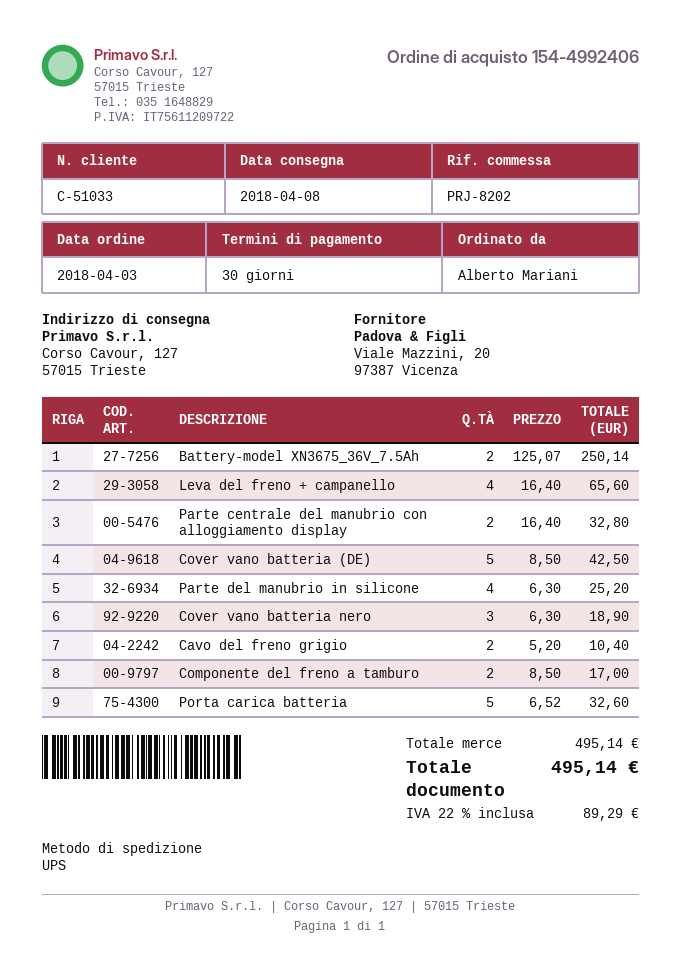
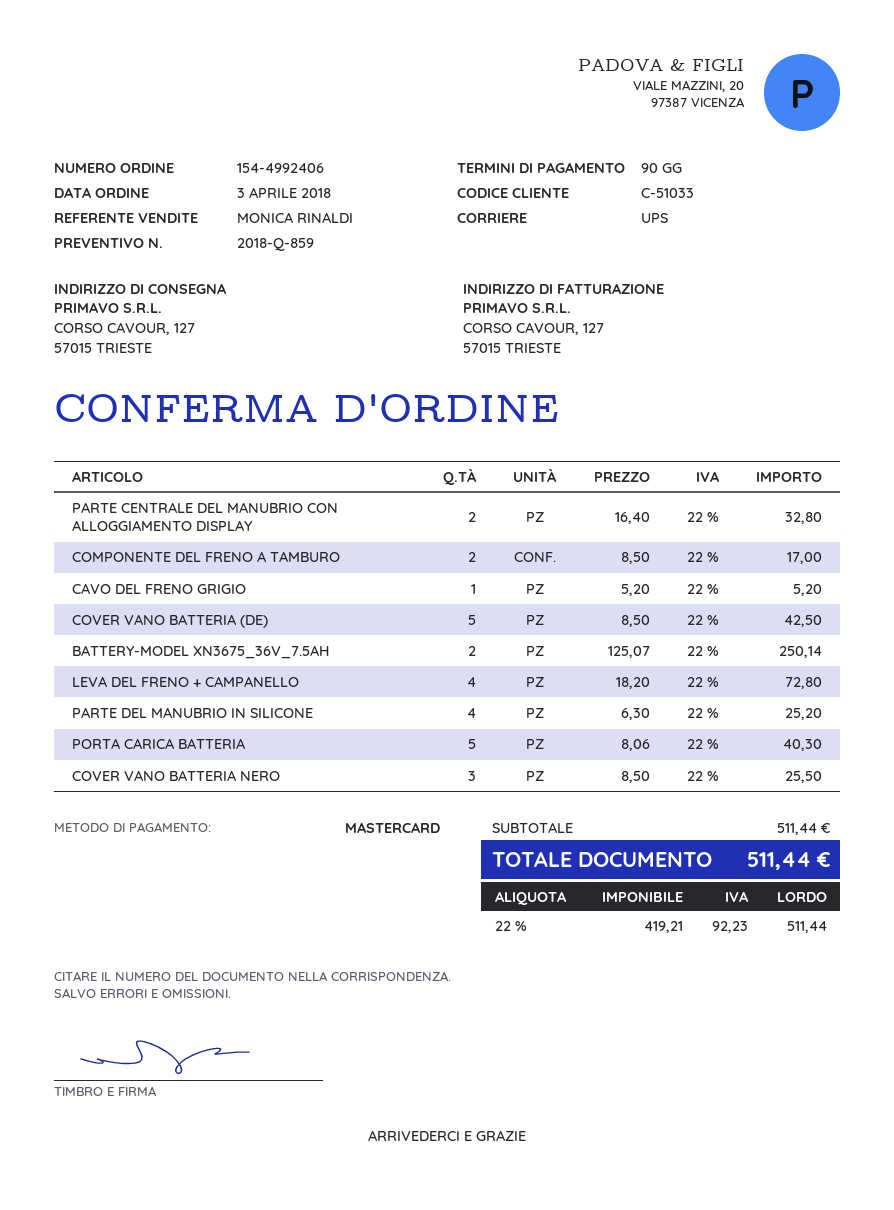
payment terms: 30 days -> 90 days
Leva del freno + campanello: 4 x 16.40 = 65.60 -> 4 x 18.20 = 72.80
Cover vano batteria nero: 3 x 6.30 = 18.90 -> 3 x 8.50 = 25.50
Cavo del freno grigio: 2 x 5.20 = 10.40 -> 1 x 5.20 = 5.20
Porta carica batteria: 5 x 6.52 = 32.60 -> 5 x 8.06 = 40.30
subtotal: 495.14 -> 511.44
tax: 22% = 89.29 -> 22% = 92.23
total: 495.14 -> 511.44

